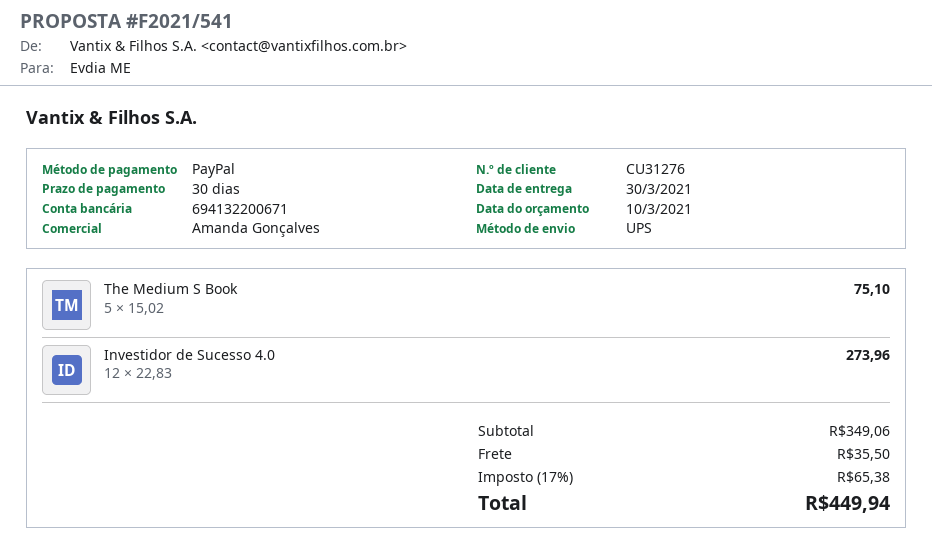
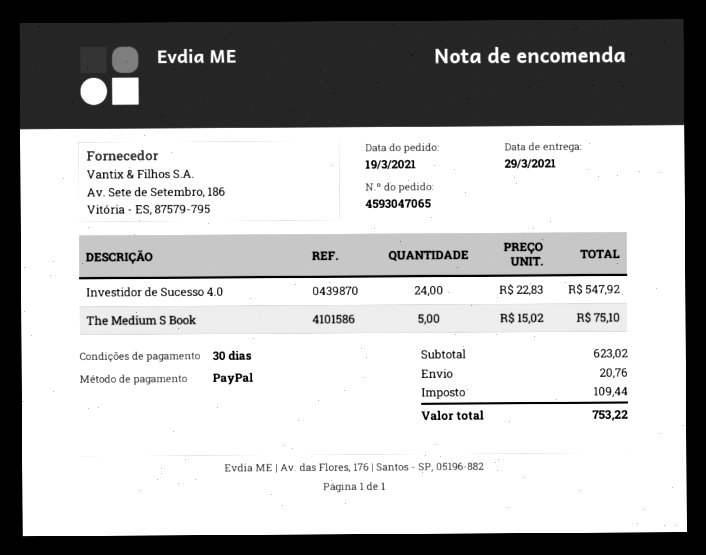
delivery date: 2021-03-30 -> 2021-03-29
Investidor de Sucesso 4.0: 12 x 22.83 = 273.96 -> 24 x 22.83 = 547.92
subtotal: 349.06 -> 623.02
shipping: 35.50 -> 20.76
tax: 65.38 -> 109.44
total: 449.94 -> 753.22

